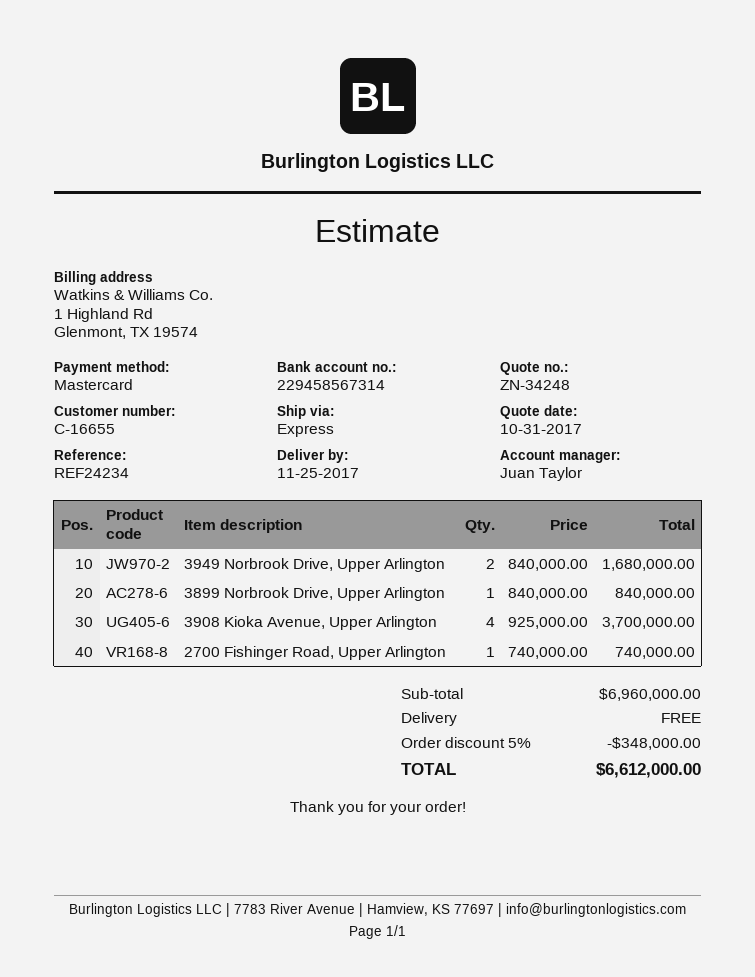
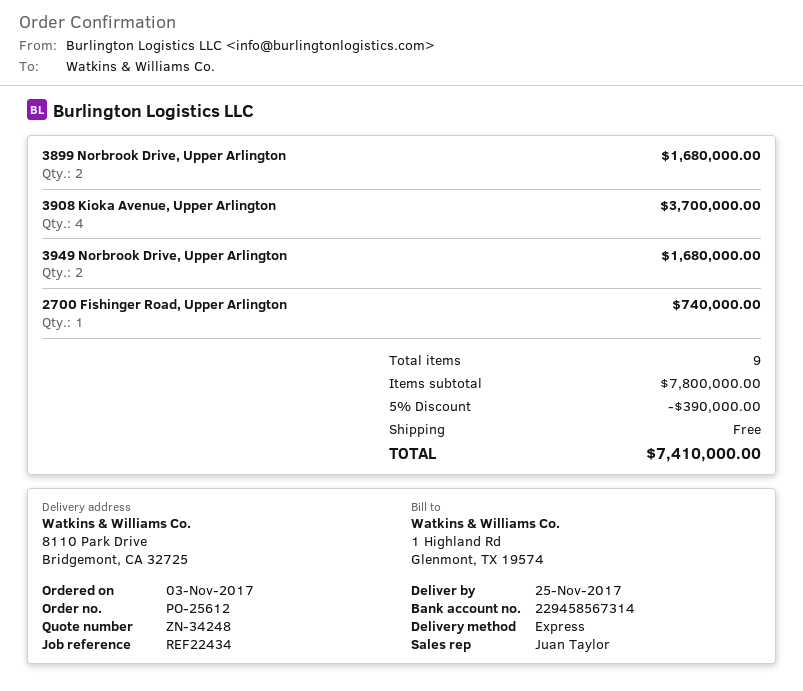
reference: REF24234 -> REF22434
3899 Norbrook Drive, Upper Arlington: 1 for 840000.00 -> 2 for 1680000.00
subtotal: 6960000.00 -> 7800000.00
discount: 5% = 348000.00 -> 5% = 390000.00
total: 6612000.00 -> 7410000.00

